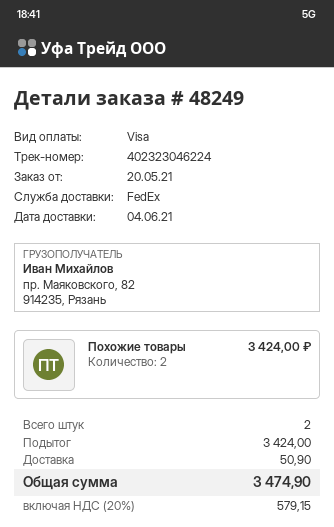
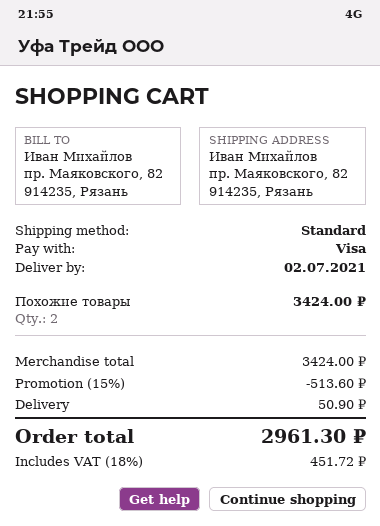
delivery date: 2021-06-04 -> 2021-07-02
shipping method: FedEx -> standard
discount: none -> 15% = 513.60
tax: 20% = 579.15 -> 18% = 451.72
total: 3474.90 -> 2961.30

